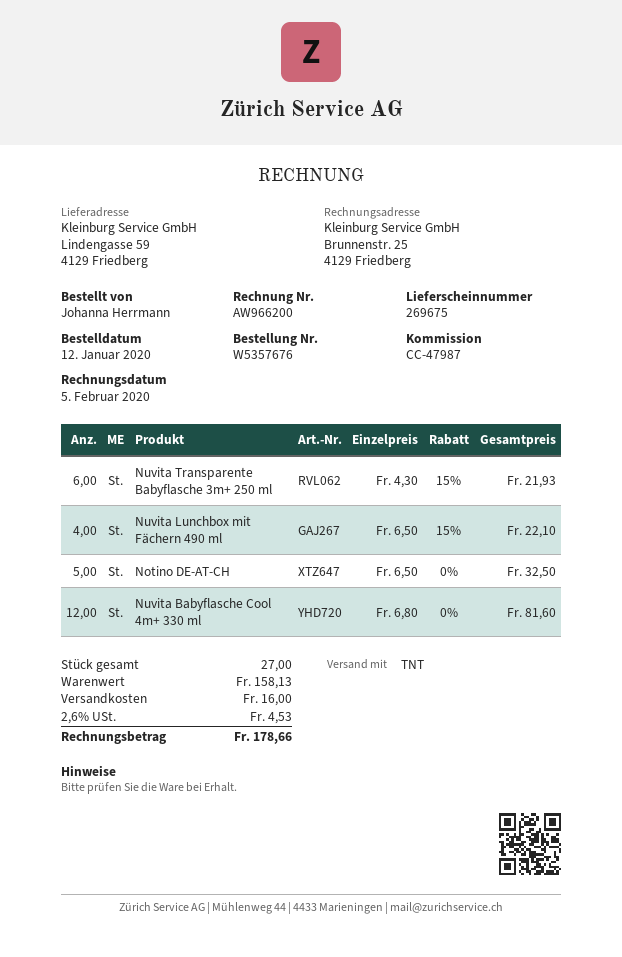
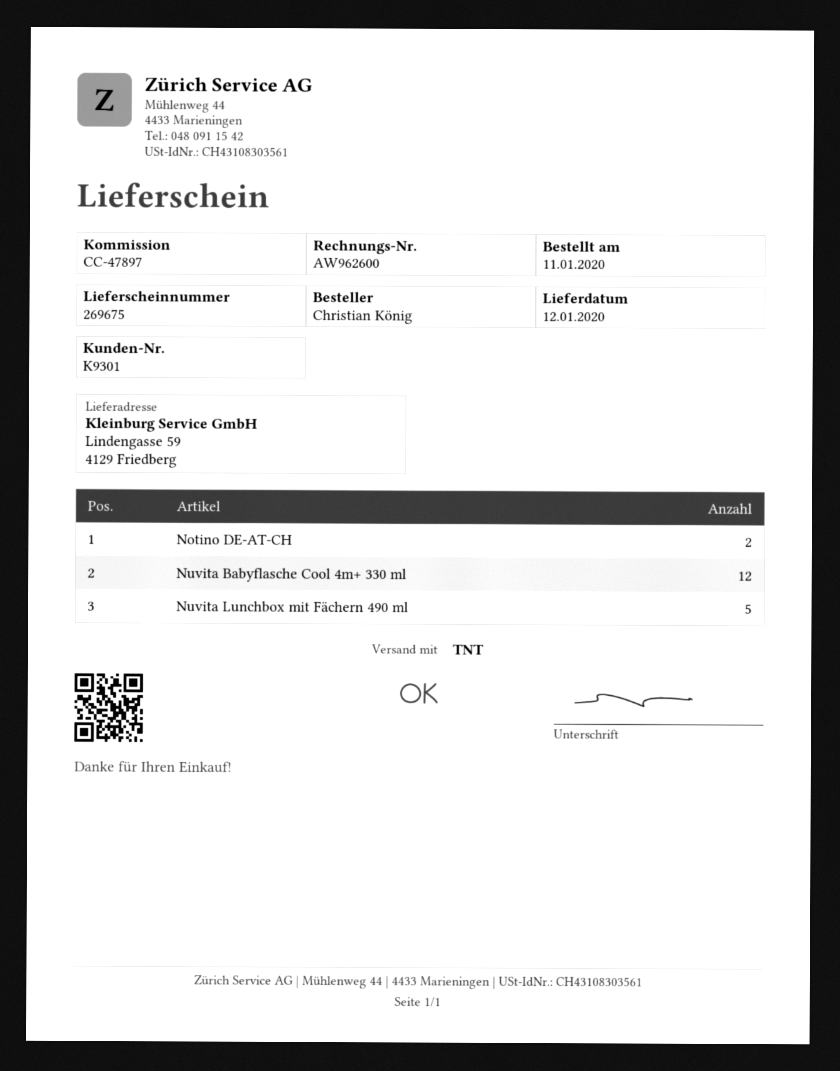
order date: 2020-01-12 -> 2020-01-11
invoice number: AW966200 -> AW962600
reference: CC-47987 -> CC-47897
ordered by: Johanna Herrmann -> Christian König
Nuvita Transparente Babyflasche 3m+ 250 ml: 6 -> none
Nuvita Lunchbox mit Fächern 490 ml: 4 -> 5
Notino DE-AT-CH: 5 -> 2

